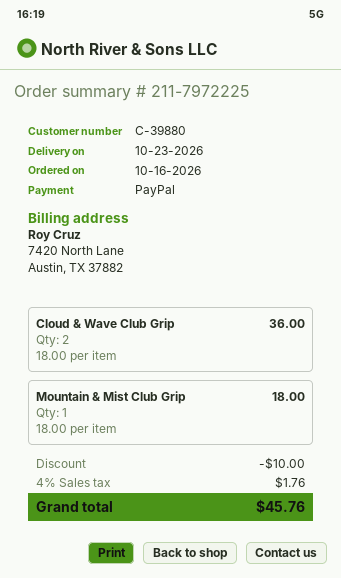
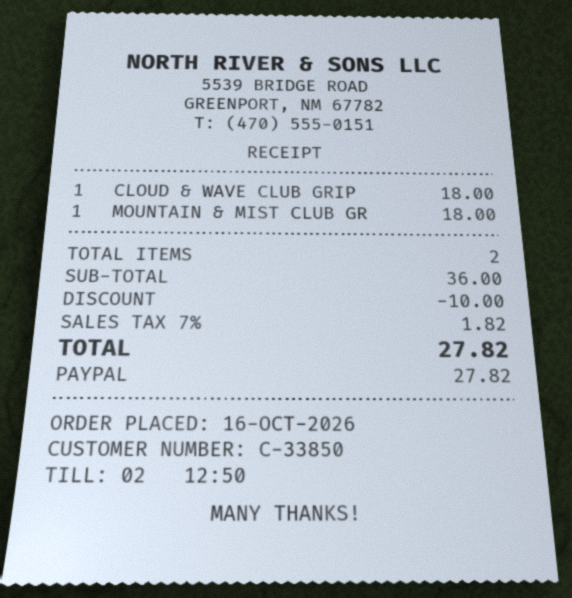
customer number: C-39880 -> C-33850
Cloud & Wave Club Grip: 2 for 36.00 -> 1 for 18.00
tax: 4% = 1.76 -> 7% = 1.82
total: 45.76 -> 27.82

